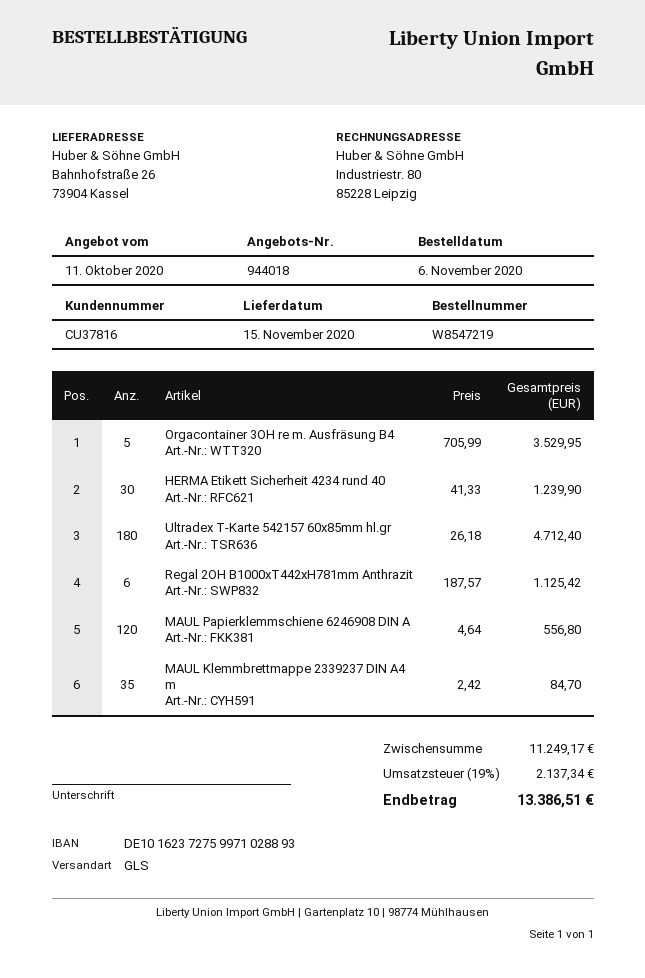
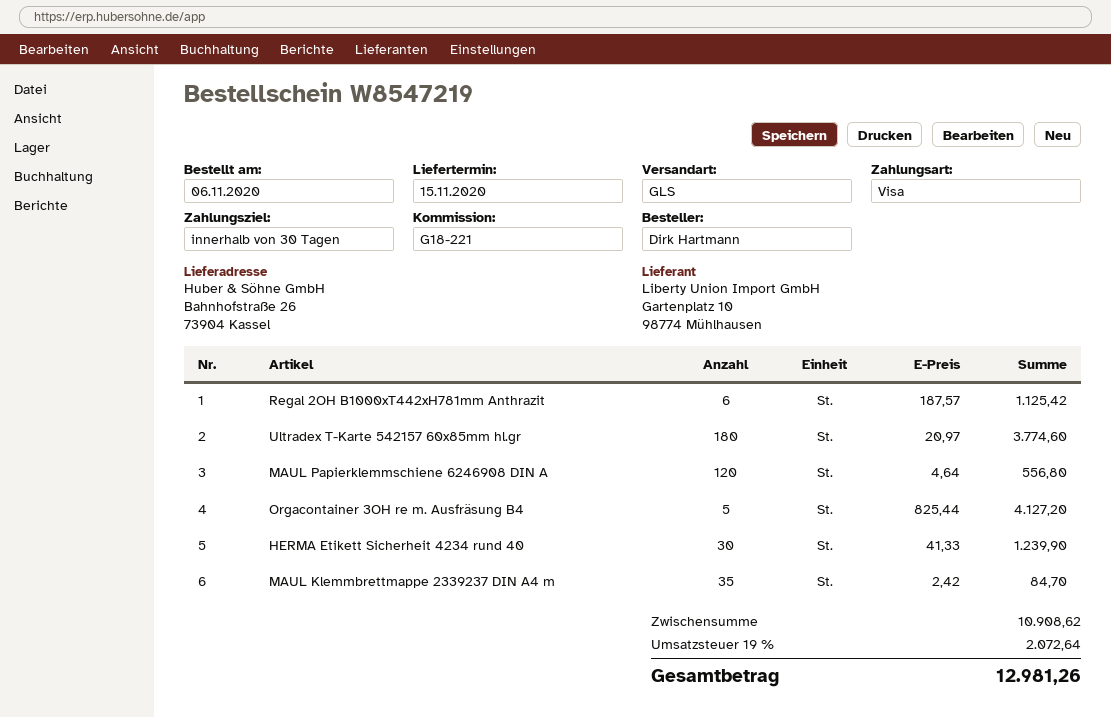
Orgacontainer 3OH re m. Ausfräsung B4: 5 x 705.99 = 3529.95 -> 5 x 825.44 = 4127.20
Ultradex T-Karte 542157 60x85mm hl.gr: 180 x 26.18 = 4712.40 -> 180 x 20.97 = 3774.60
subtotal: 11249.17 -> 10908.62
tax: 19% = 2137.34 -> 19% = 2072.64
total: 13386.51 -> 12981.26

